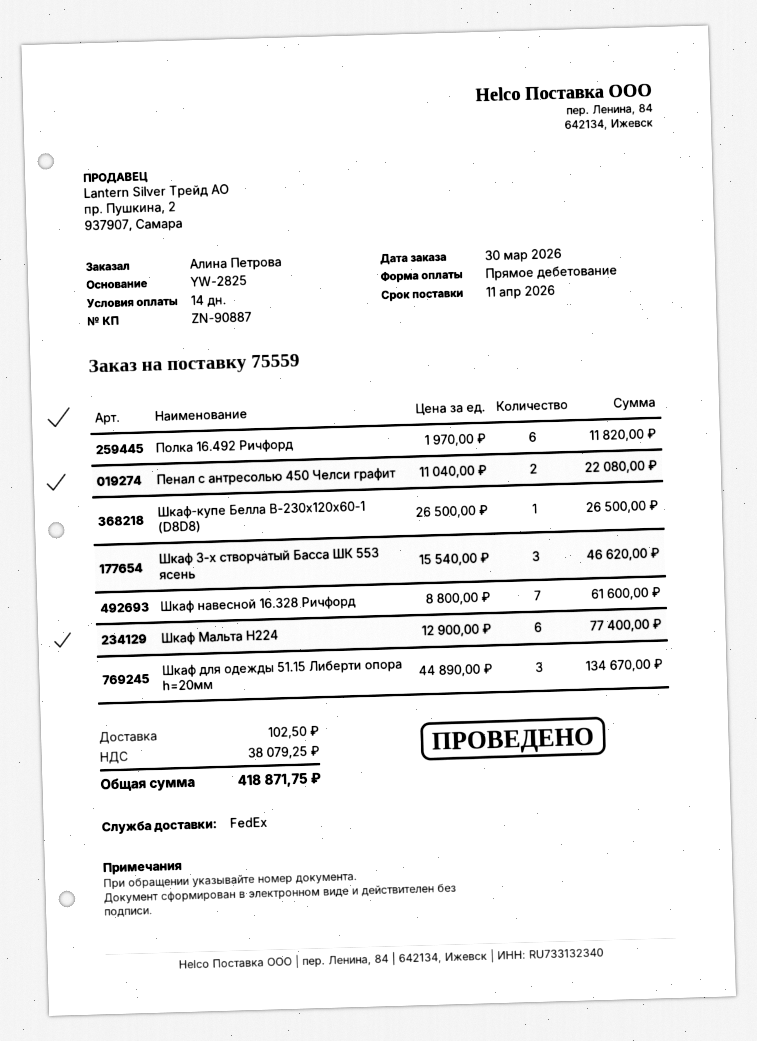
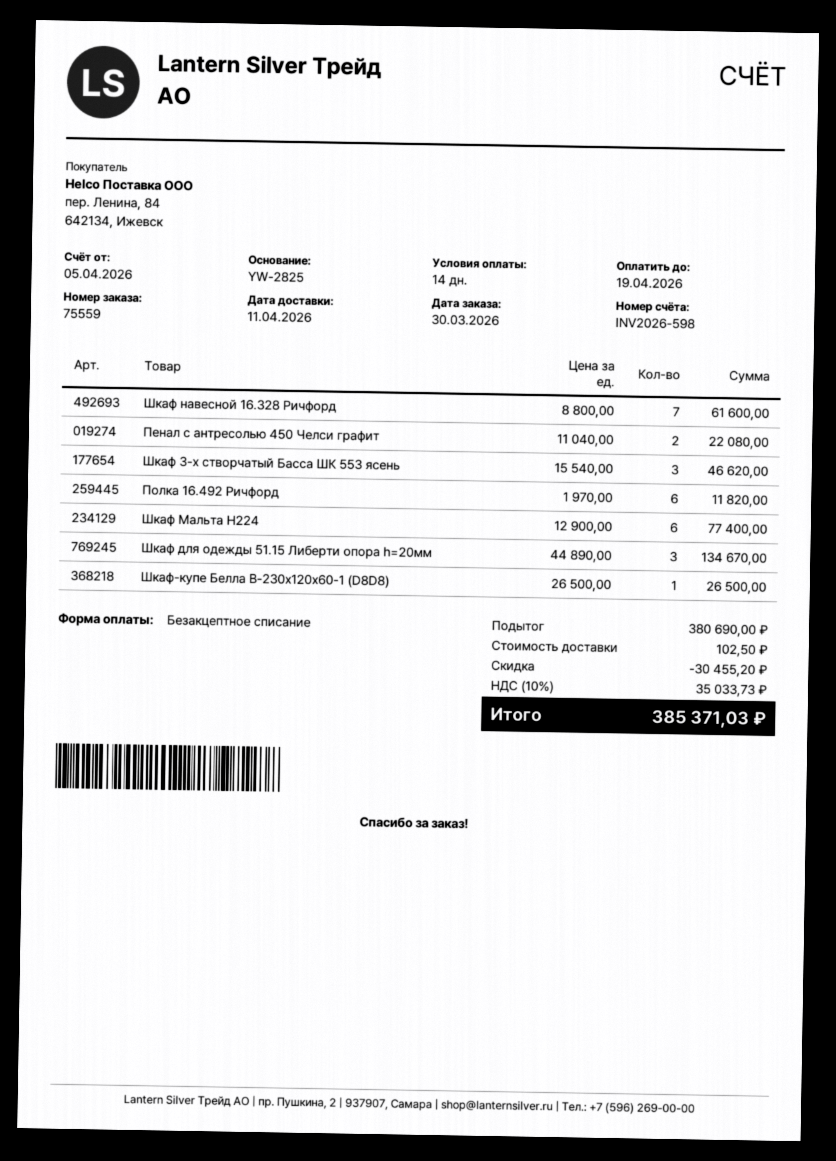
discount: none -> 30455.20
tax: 38079.25 -> 35033.73
total: 418871.75 -> 385371.03

